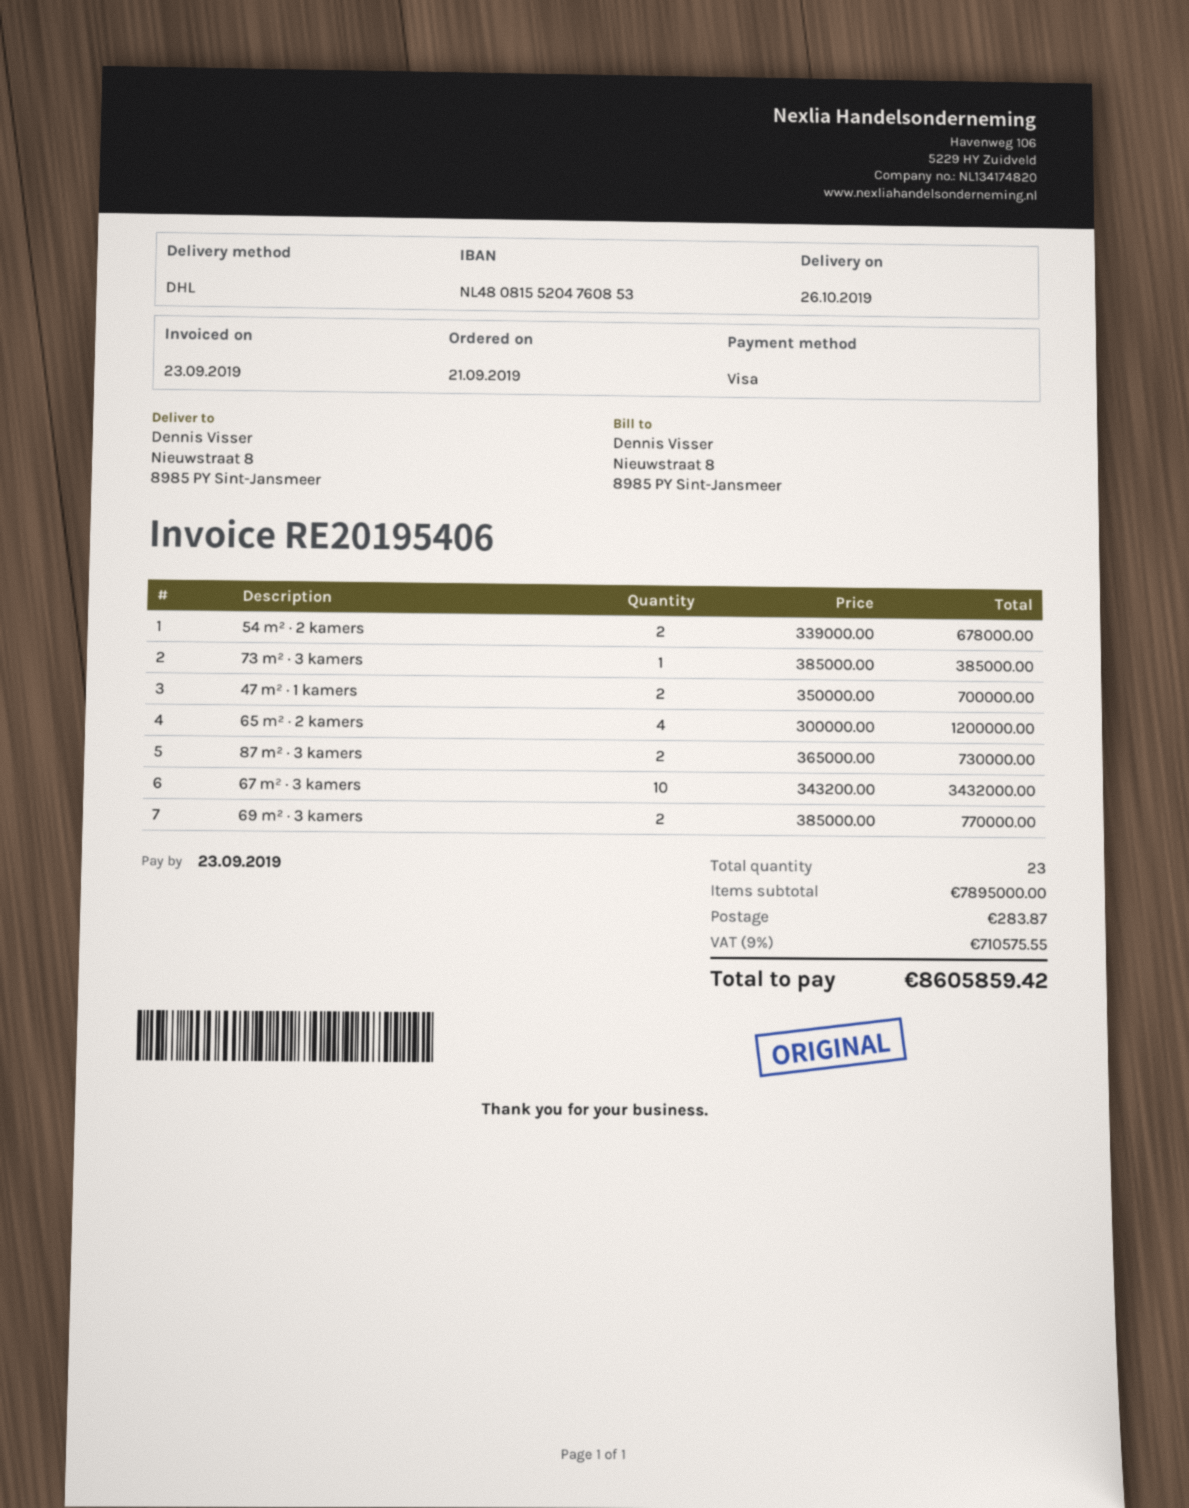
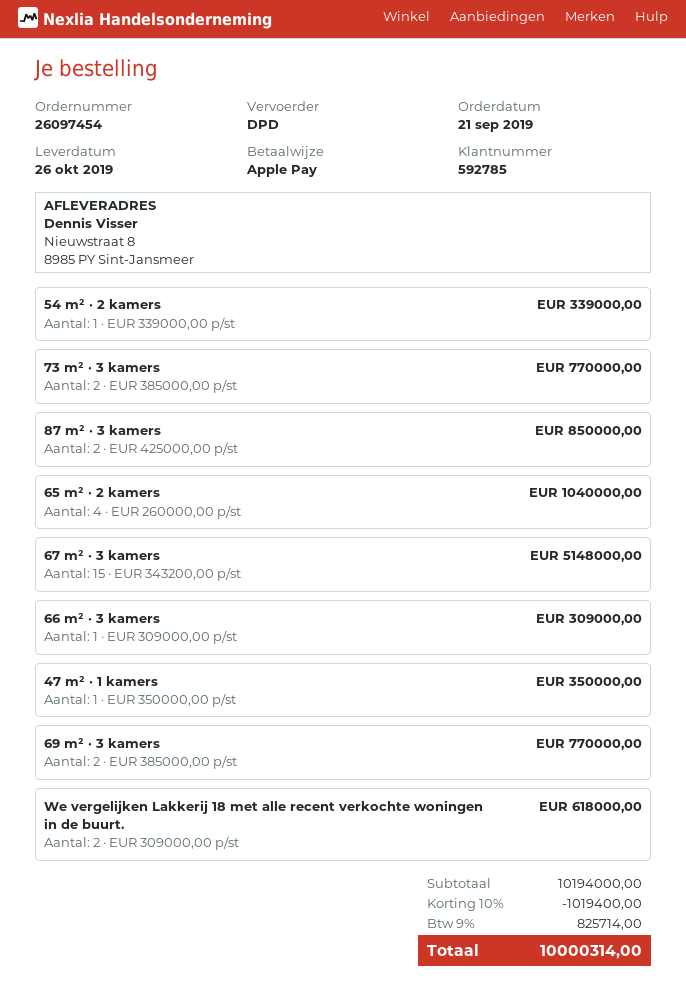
payment method: Visa -> Apple Pay
shipping method: DHL -> DPD
54 m² · 2 kamers: 2 x 339000.00 = 678000.00 -> 1 x 339000.00 = 339000.00
73 m² · 3 kamers: 1 x 385000.00 = 385000.00 -> 2 x 385000.00 = 770000.00
47 m² · 1 kamers: 2 x 350000.00 = 700000.00 -> 1 x 350000.00 = 350000.00
65 m² · 2 kamers: 4 x 300000.00 = 1200000.00 -> 4 x 260000.00 = 1040000.00
87 m² · 3 kamers: 2 x 365000.00 = 730000.00 -> 2 x 425000.00 = 850000.00
67 m² · 3 kamers: 10 x 343200.00 = 3432000.00 -> 15 x 343200.00 = 5148000.00
66 m² · 3 kamers: none -> 1 x 309000.00 = 309000.00
We vergelijken Lakkerij 18 met alle recent verkochte woningen in de buurt.: none -> 2 x 309000.00 = 618000.00
subtotal: 7895000.00 -> 10194000.00
discount: none -> 10% = 1019400.00
shipping: 283.87 -> none
tax: 9% = 710575.55 -> 9% = 825714.00
total: 8605859.42 -> 10000314.00

